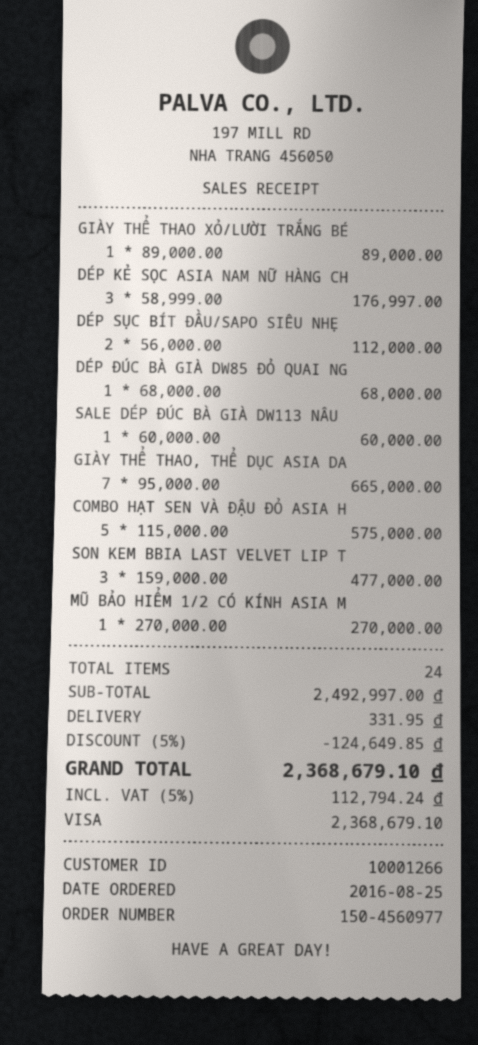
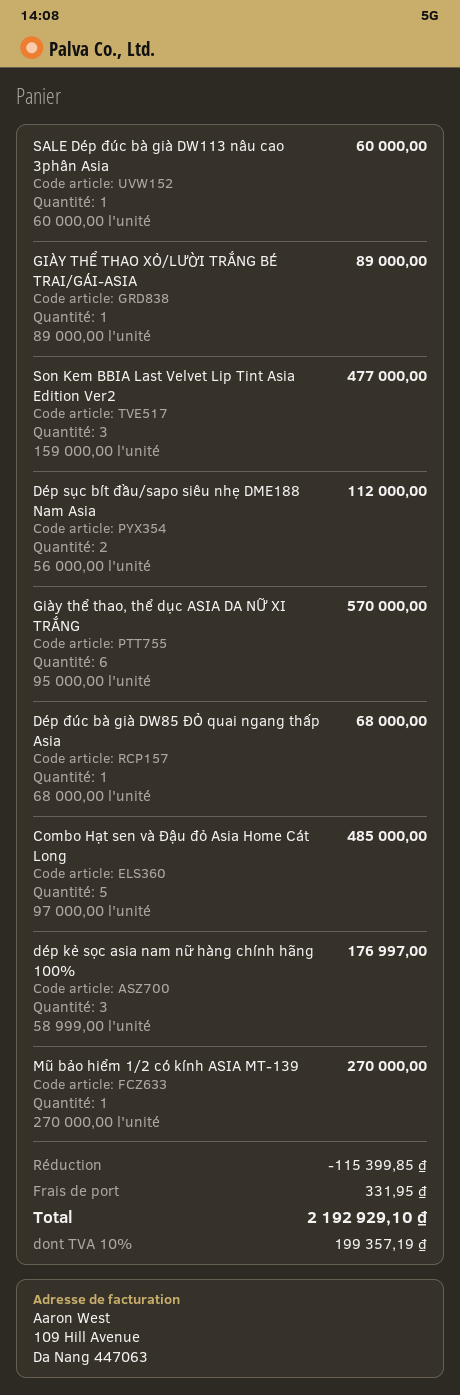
GIÀY THỂ THAO, THỂ DỤC ASIA DA: 7 x 95000.00 = 665000.00 -> 6 x 95000.00 = 570000.00
COMBO HẠT SEN VÀ ĐẬU ĐỎ ASIA H: 5 x 115000.00 = 575000.00 -> 5 x 97000.00 = 485000.00
discount: 124649.85 -> 115399.85
tax: 5% = 112794.24 -> 10% = 199357.19
total: 2368679.10 -> 2192929.10

